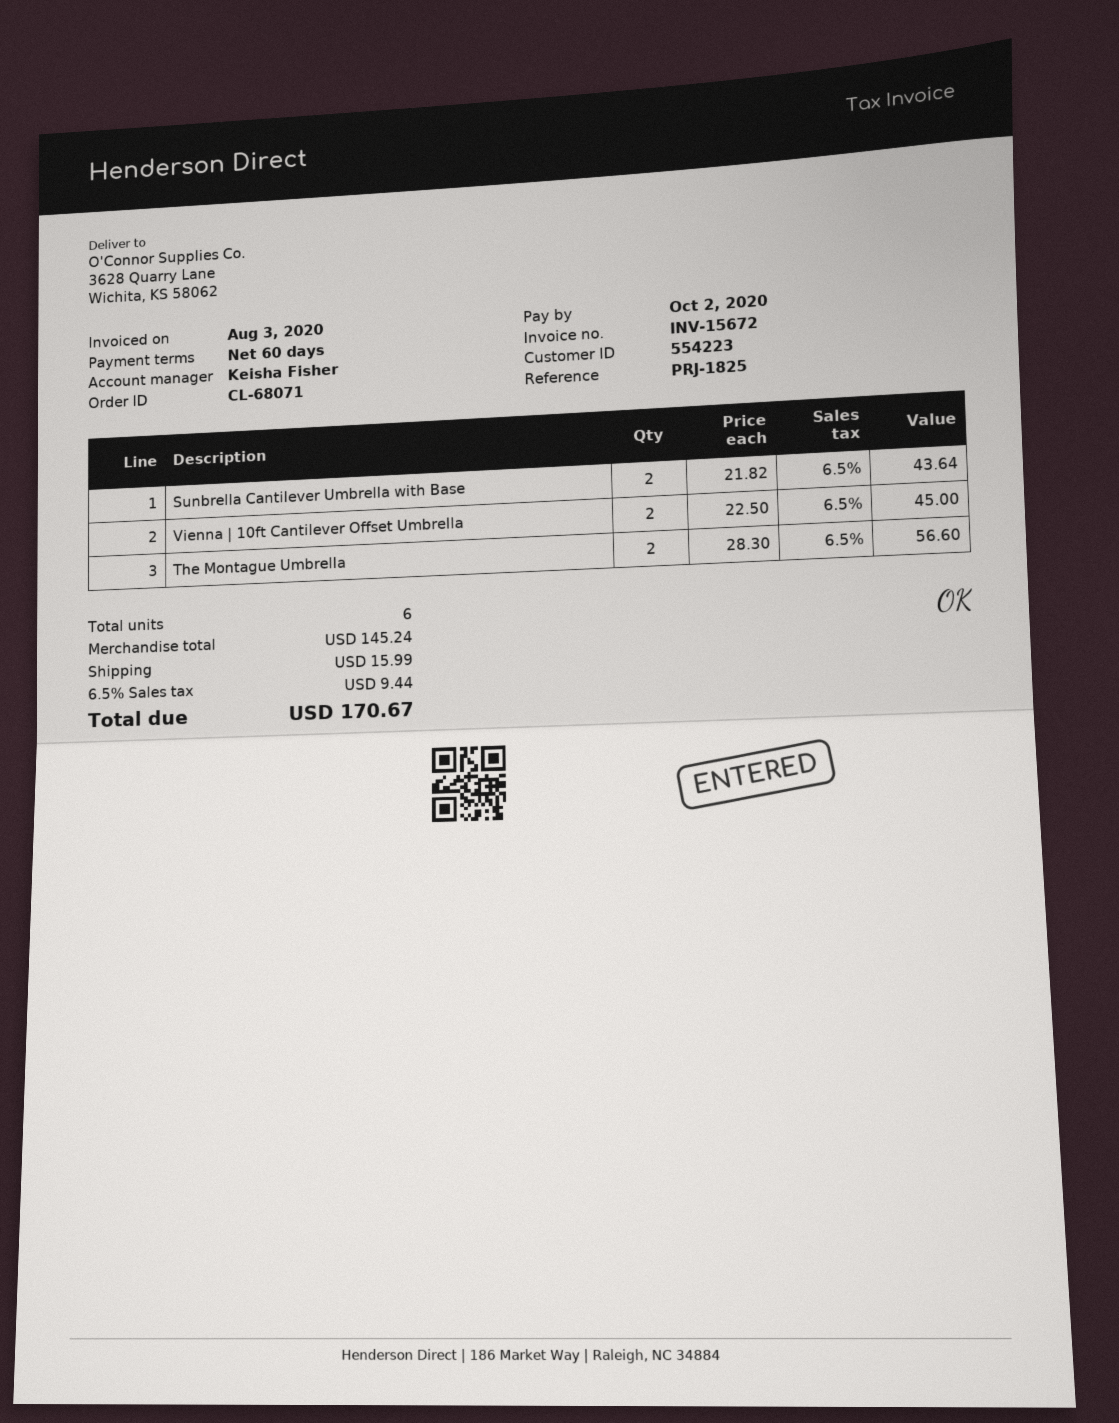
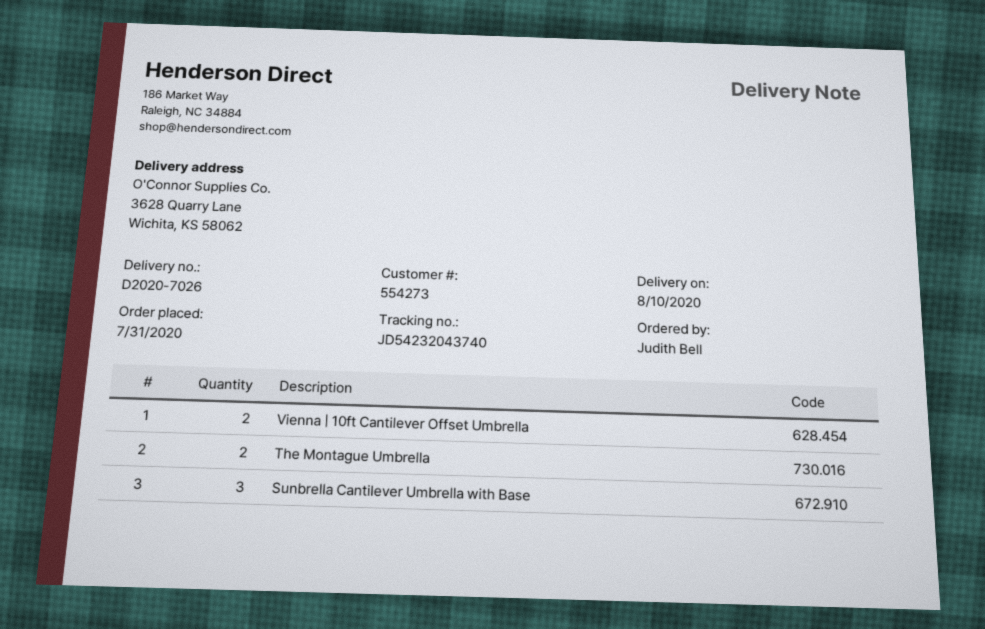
customer number: 554223 -> 554273
Sunbrella Cantilever Umbrella with Base: 2 -> 3

